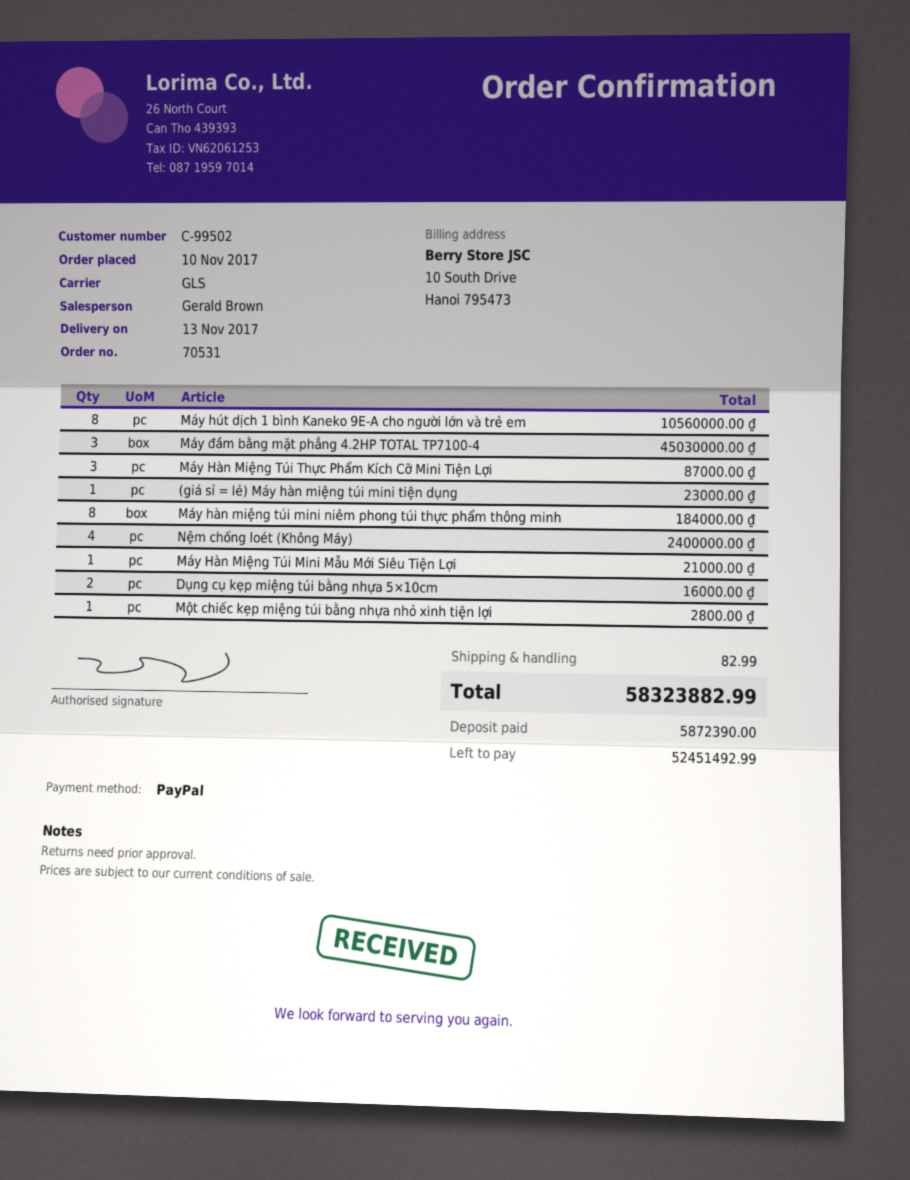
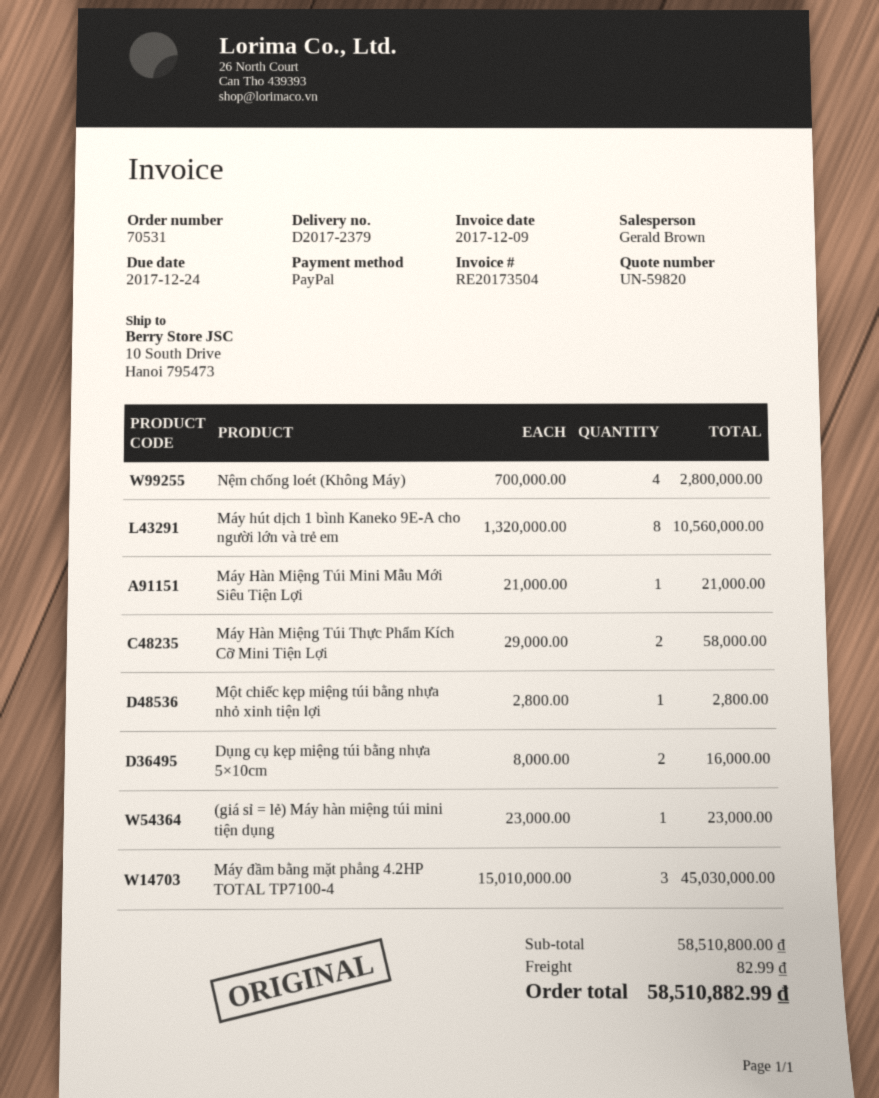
Máy Hàn Miệng Túi Thực Phẩm Kích Cỡ Mini Tiện Lợi: 3 for 87000.00 -> 2 for 58000.00
Máy hàn miệng túi mini niêm phong túi thực phẩm thông minh: 8 for 184000.00 -> none
Nệm chống loét (Không Máy): 4 for 2400000.00 -> 4 for 2800000.00
total: 58323882.99 -> 58510882.99

